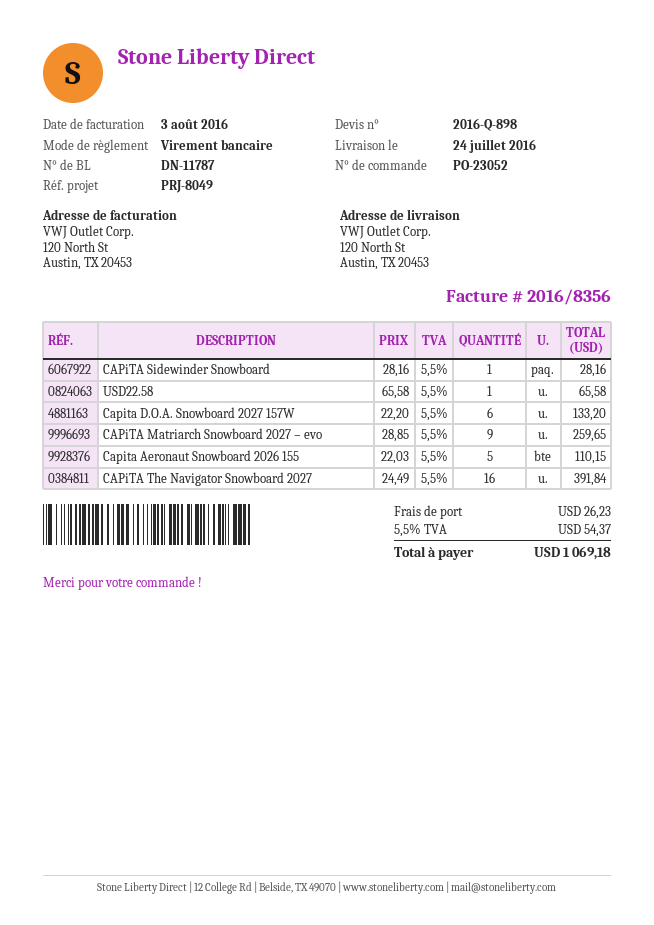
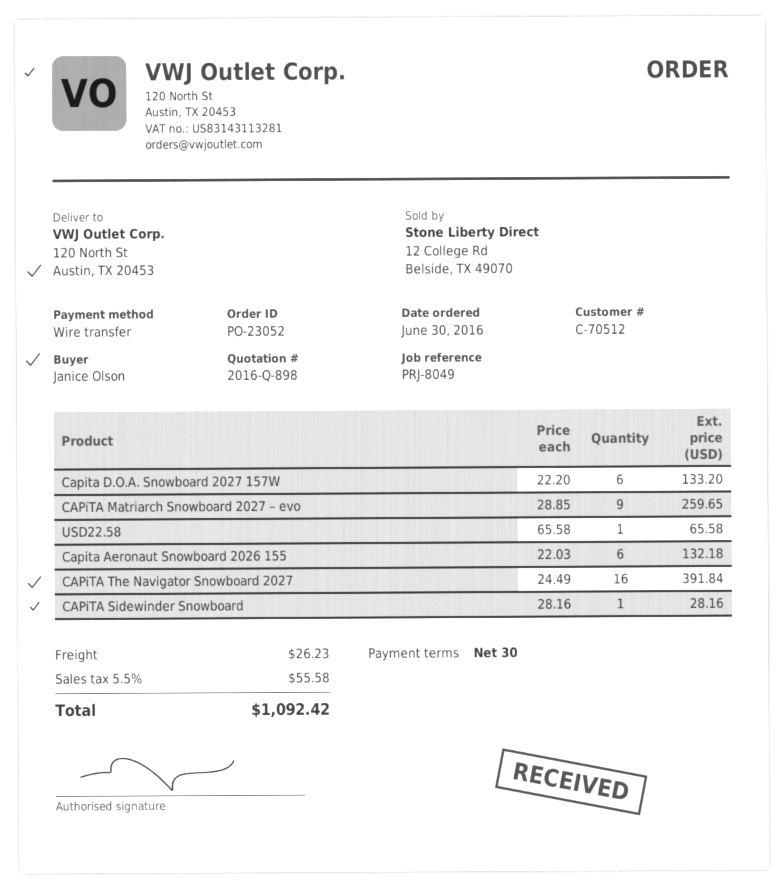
Capita Aeronaut Snowboard 2026 155: 5 x 22.03 = 110.15 -> 6 x 22.03 = 132.18
tax: 5.5% = 54.37 -> 5.5% = 55.58
total: 1069.18 -> 1092.42

